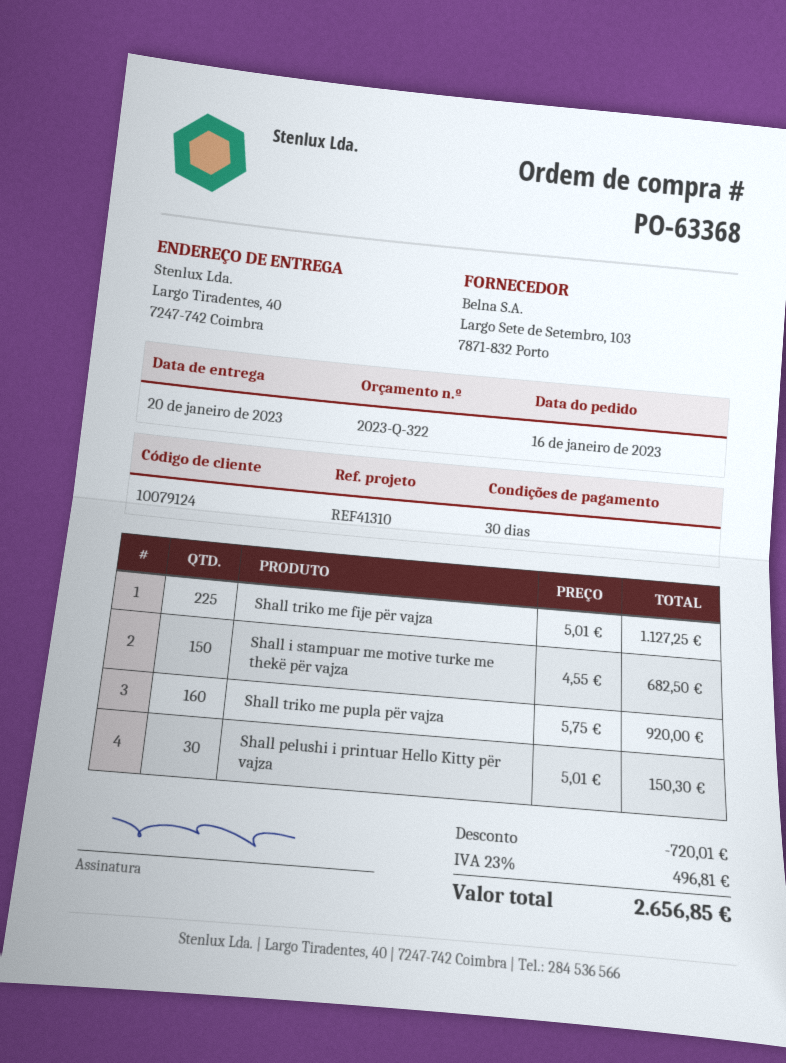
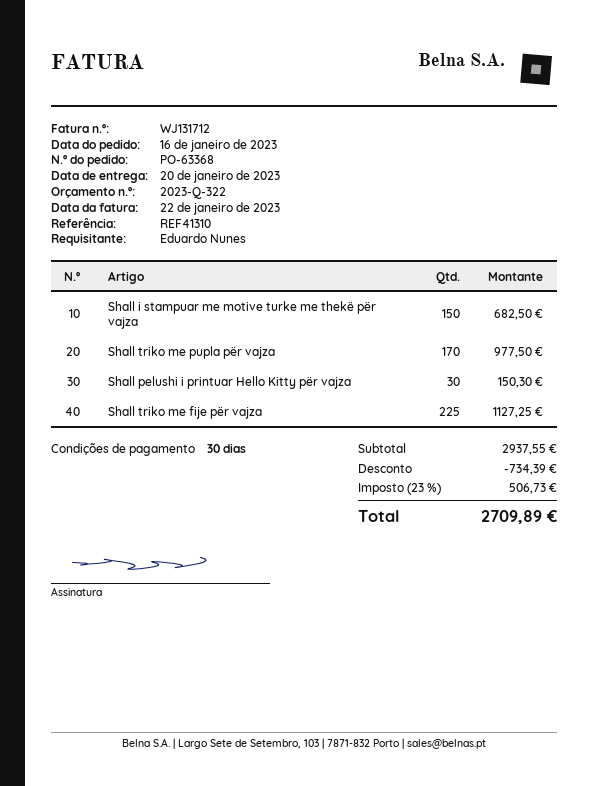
Shall triko me pupla për vajza: 160 for 920.00 -> 170 for 977.50
discount: 720.01 -> 734.39
tax: 23% = 496.81 -> 23% = 506.73
total: 2656.85 -> 2709.89

